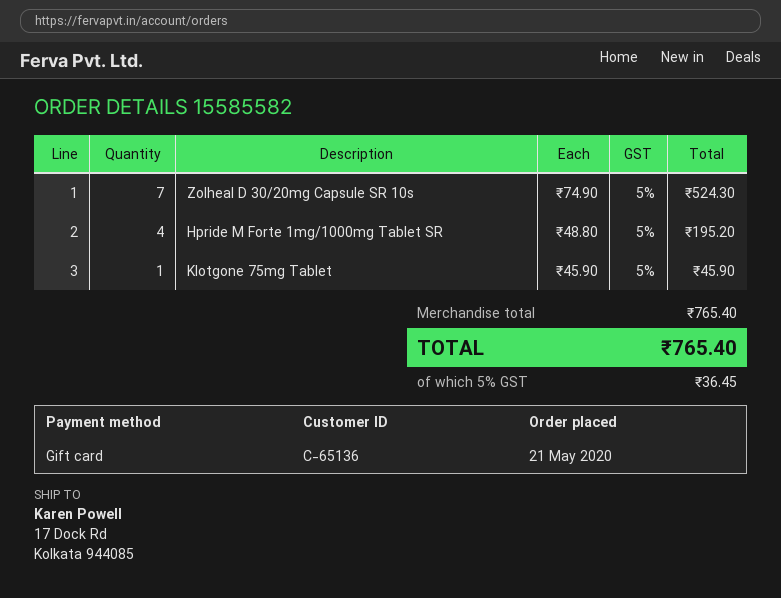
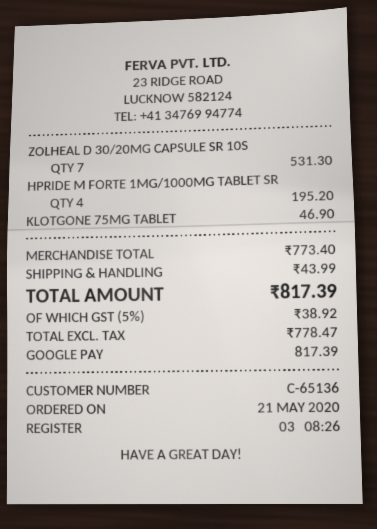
payment method: gift card -> Google Pay
Zolheal D 30/20mg Capsule SR 10s: 7 for 524.30 -> 7 for 531.30
Klotgone 75mg Tablet: 1 for 45.90 -> 1 for 46.90
subtotal: 765.40 -> 773.40
shipping: none -> 43.99
tax: 5% = 36.45 -> 5% = 38.92
total: 765.40 -> 817.39

